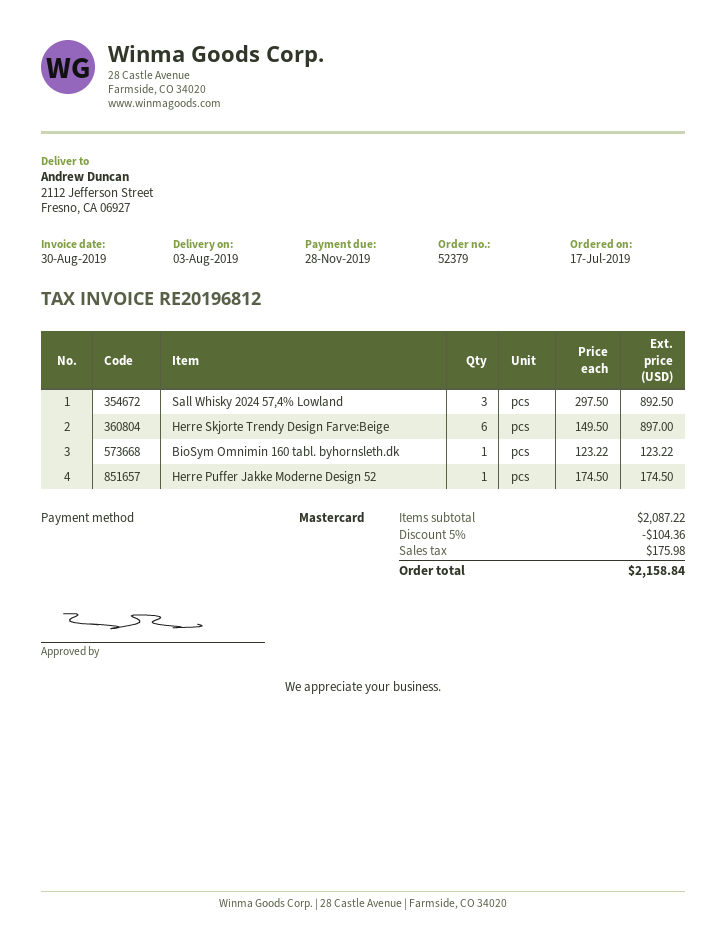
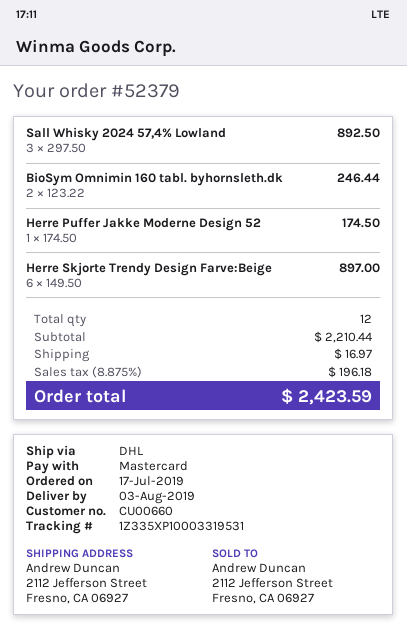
BioSym Omnimin 160 tabl. byhornsleth.dk: 1 x 123.22 = 123.22 -> 2 x 123.22 = 246.44
subtotal: 2087.22 -> 2210.44
discount: 5% = 104.36 -> none
shipping: none -> 16.97
tax: 175.98 -> 196.18
total: 2158.84 -> 2423.59

